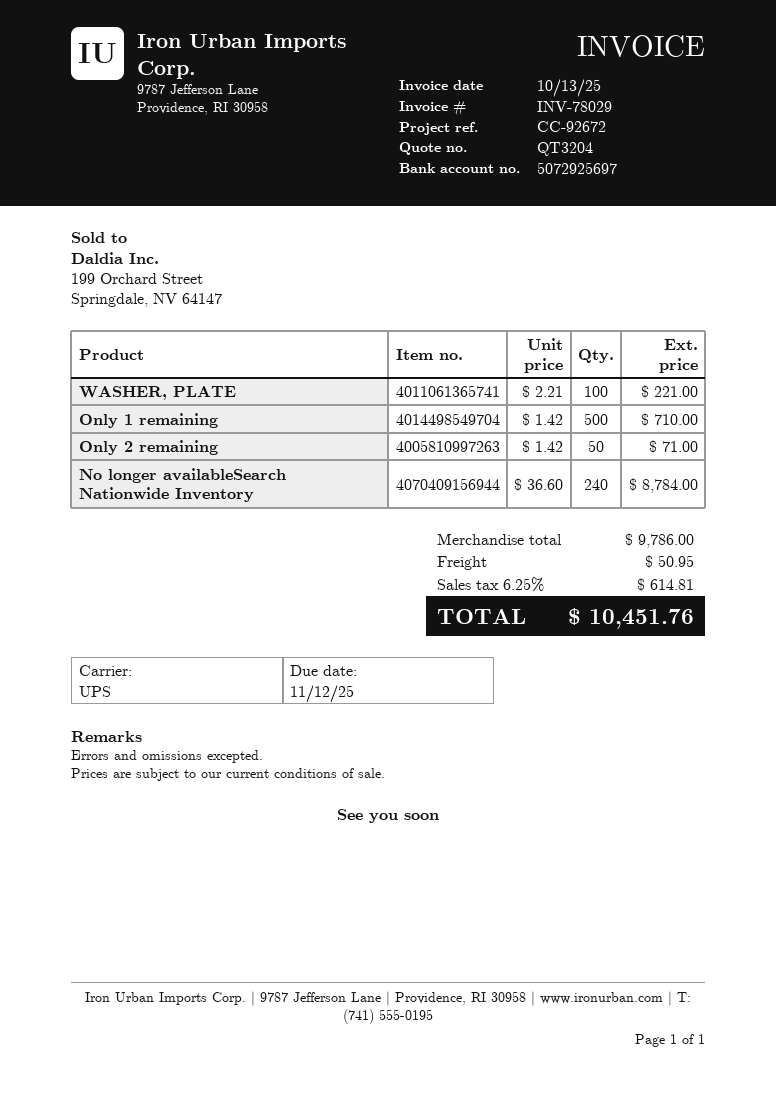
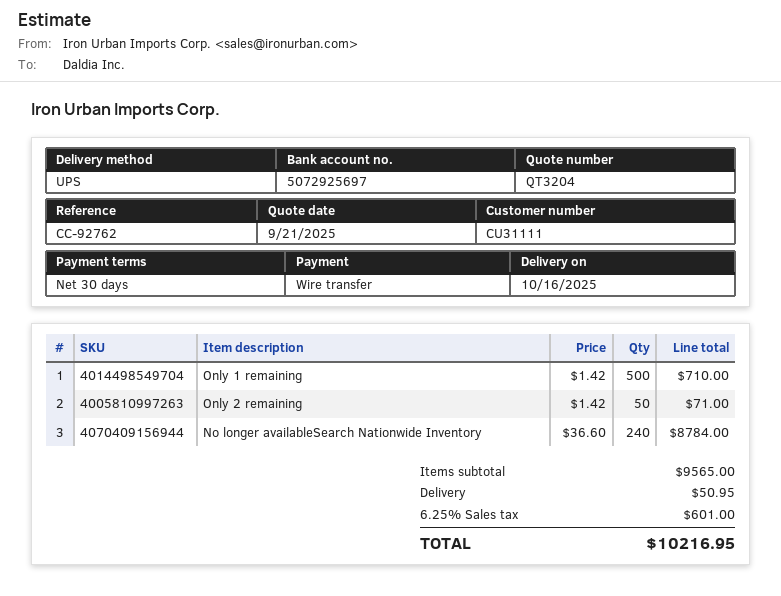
reference: CC-92672 -> CC-92762
WASHER, PLATE: 100 x 2.21 = 221.00 -> none
subtotal: 9786.00 -> 9565.00
tax: 6.25% = 614.81 -> 6.25% = 601.00
total: 10451.76 -> 10216.95

